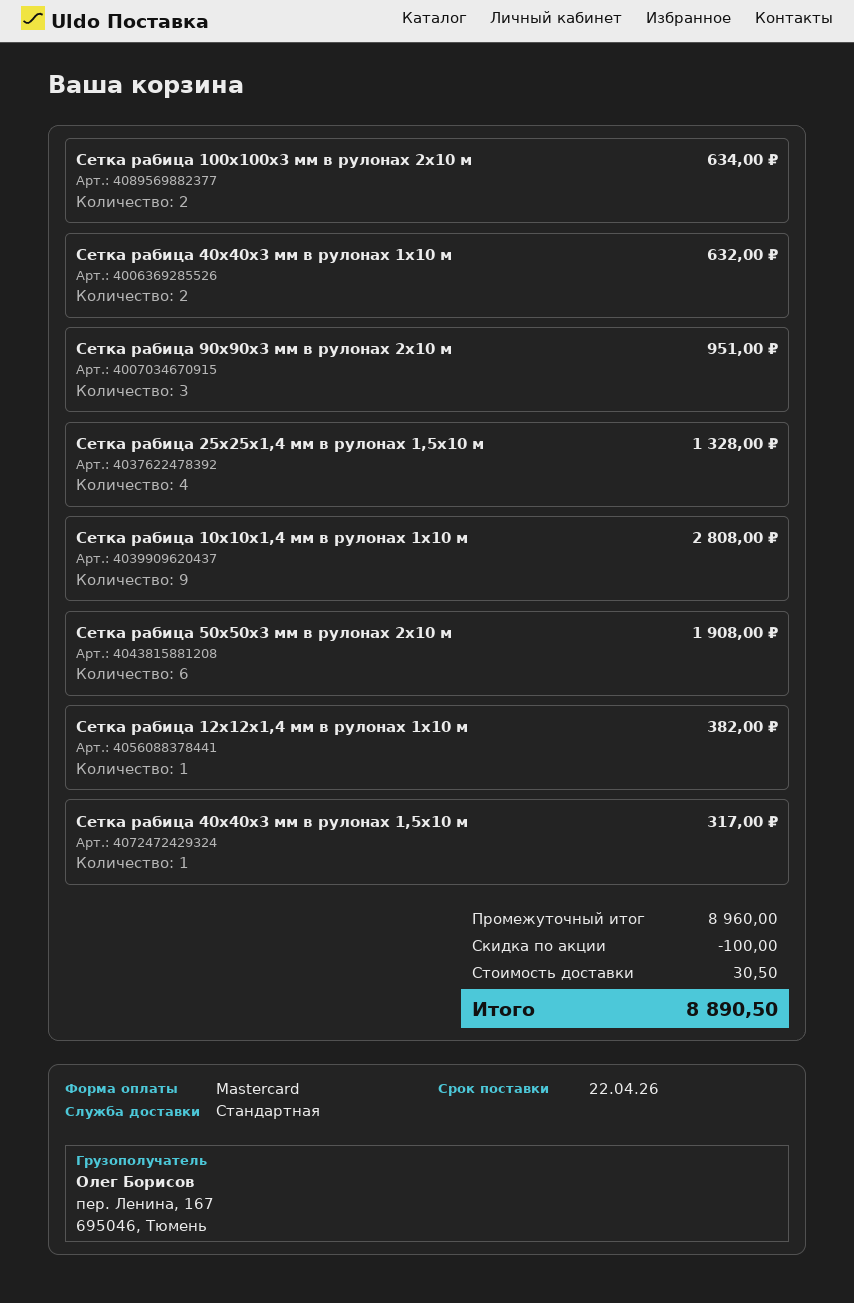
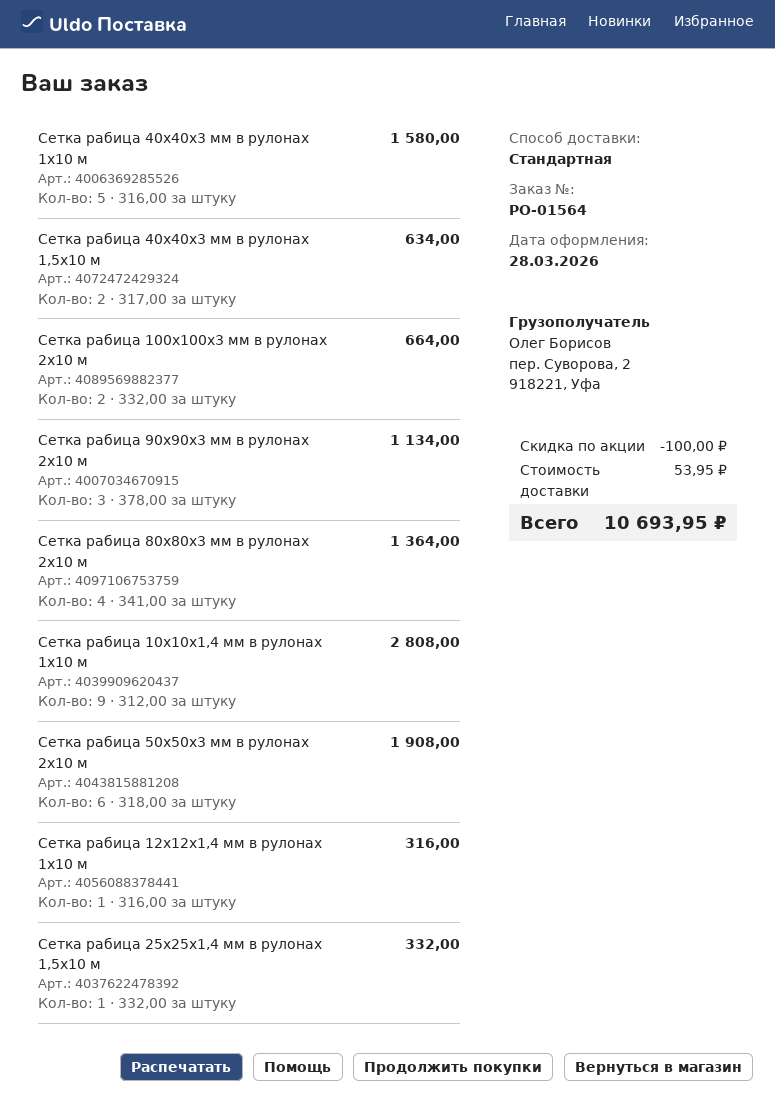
ship to: пер. Ленина, 167, 695046, Тюмень -> пер. Суворова, 2, 918221, Уфа
Сетка рабица 100х100х3 мм в рулонах 2х10 м: 2 for 634.00 -> 2 for 664.00
Сетка рабица 40х40х3 мм в рулонах 1х10 м: 2 for 632.00 -> 5 for 1580.00
Сетка рабица 90х90х3 мм в рулонах 2х10 м: 3 for 951.00 -> 3 for 1134.00
Сетка рабица 25х25х1,4 мм в рулонах 1,5х10 м: 4 for 1328.00 -> 1 for 332.00
Сетка рабица 12х12х1,4 мм в рулонах 1х10 м: 1 for 382.00 -> 1 for 316.00
Сетка рабица 40х40х3 мм в рулонах 1,5х10 м: 1 for 317.00 -> 2 for 634.00
Сетка рабица 80х80х3 мм в рулонах 2х10 м: none -> 4 for 1364.00
shipping: 30.50 -> 53.95
total: 8890.50 -> 10693.95

